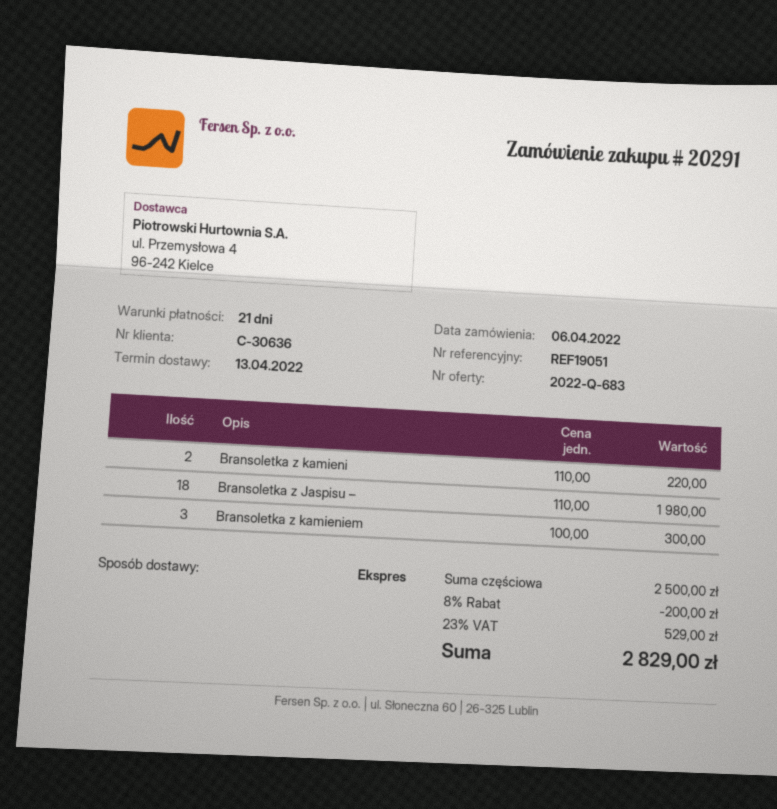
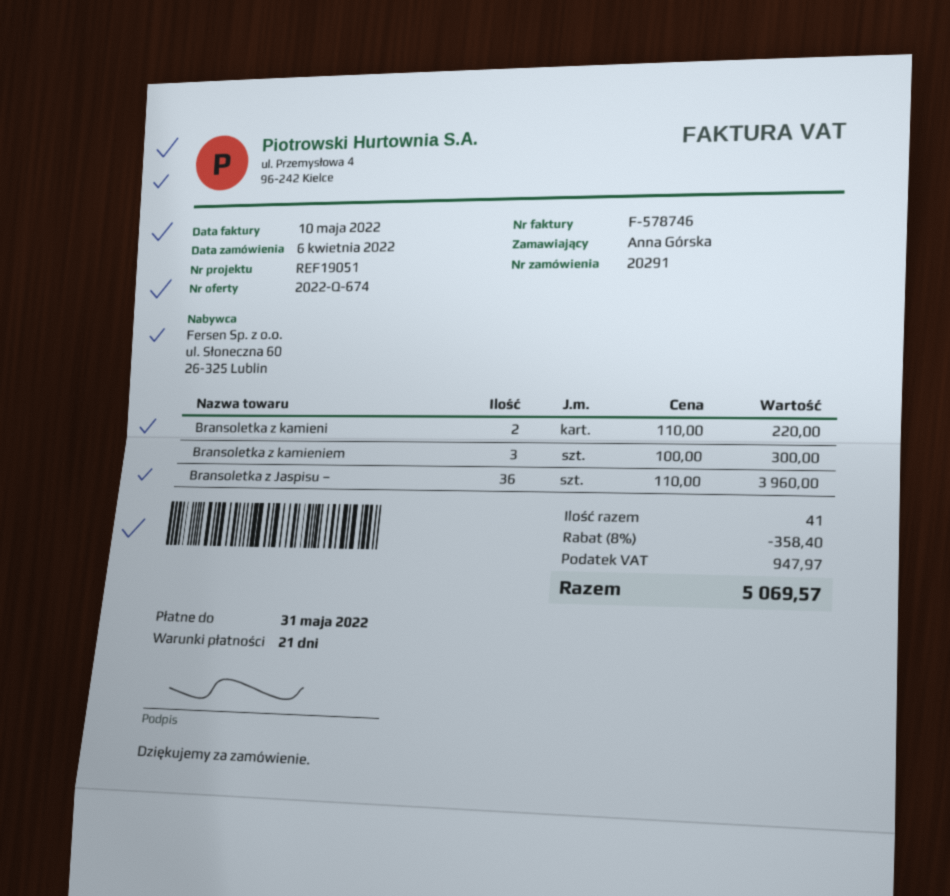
quote number: 2022-Q-683 -> 2022-Q-674
Bransoletka z Jaspisu –: 18 x 110.00 = 1980.00 -> 36 x 110.00 = 3960.00
discount: 8% = 200.00 -> 8% = 358.40
tax: 529.00 -> 947.97
total: 2829.00 -> 5069.57

